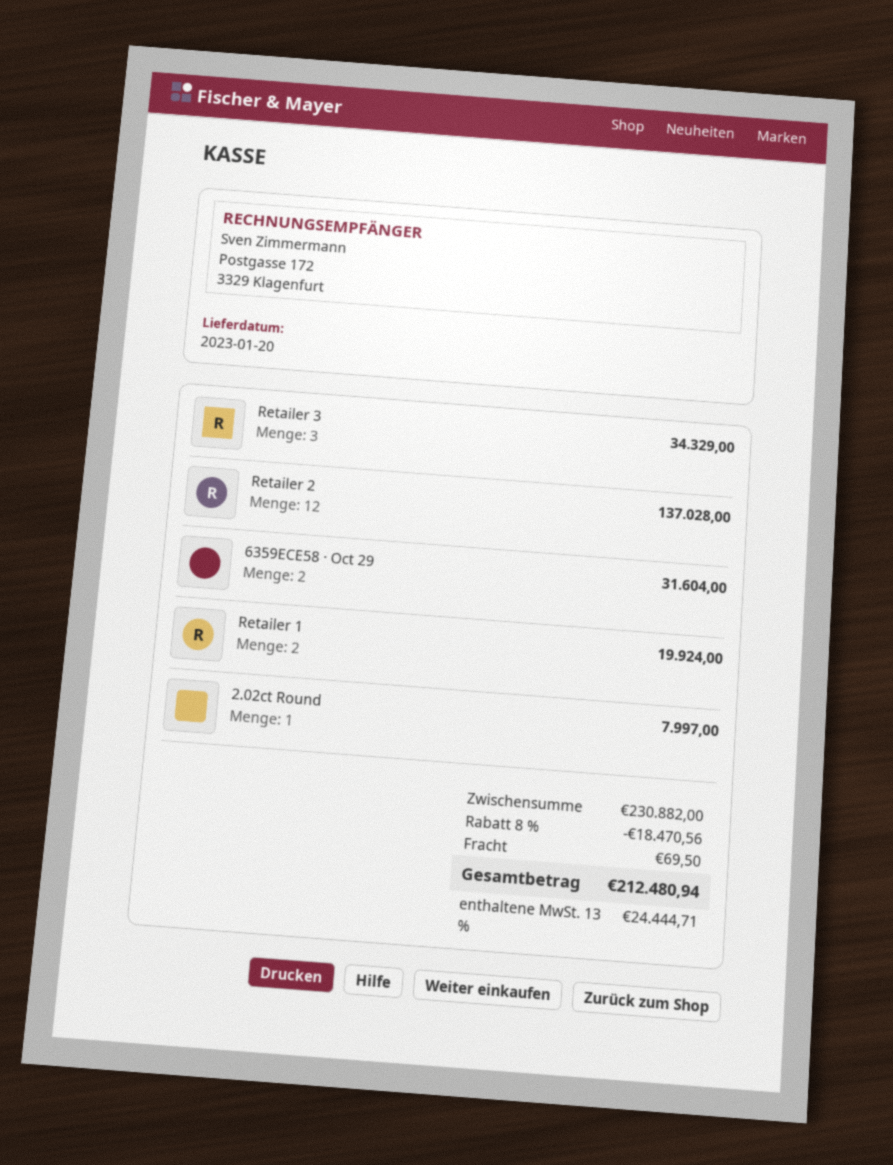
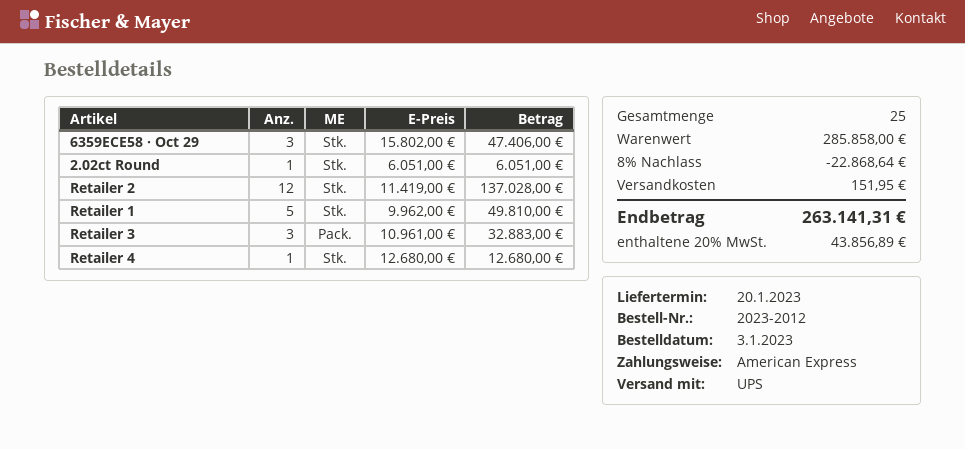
Retailer 3: 3 for 34329.00 -> 3 for 32883.00
6359ECE58 · Oct 29: 2 for 31604.00 -> 3 for 47406.00
Retailer 1: 2 for 19924.00 -> 5 for 49810.00
2.02ct Round: 1 for 7997.00 -> 1 for 6051.00
Retailer 4: none -> 1 for 12680.00
subtotal: 230882.00 -> 285858.00
discount: 8% = 18470.56 -> 8% = 22868.64
shipping: 69.50 -> 151.95
tax: 13% = 24444.71 -> 20% = 43856.89
total: 212480.94 -> 263141.31

